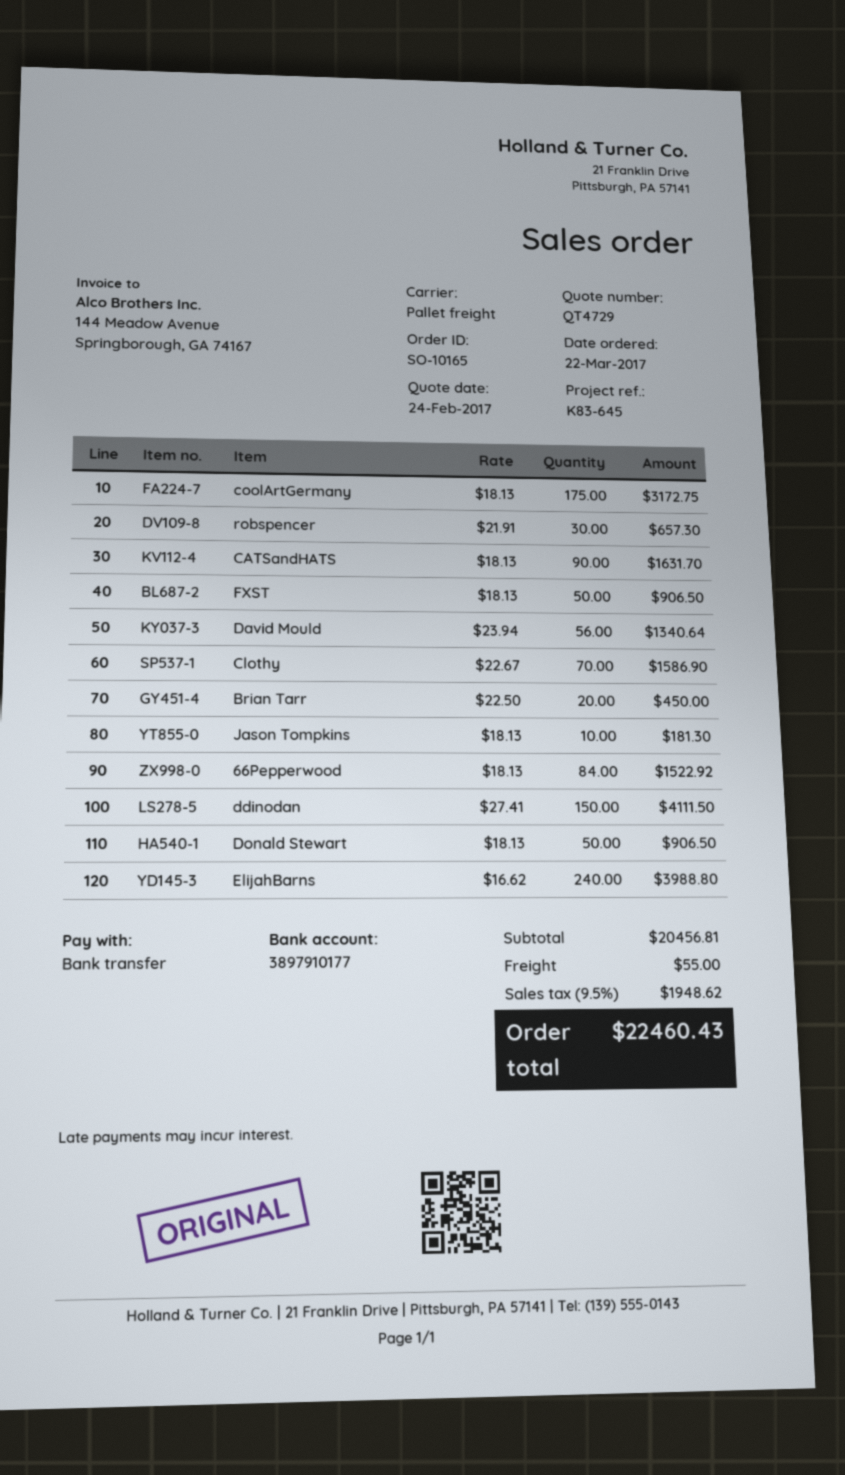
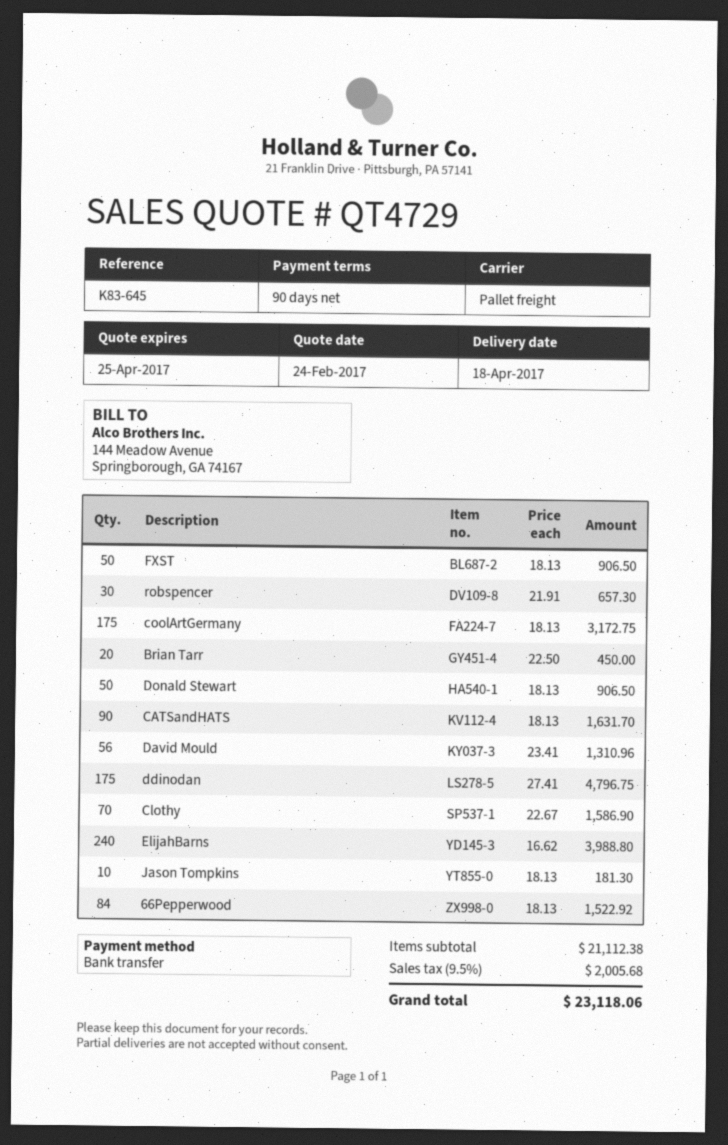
David Mould: 56 x 23.94 = 1340.64 -> 56 x 23.41 = 1310.96
ddinodan: 150 x 27.41 = 4111.50 -> 175 x 27.41 = 4796.75
subtotal: 20456.81 -> 21112.38
shipping: 55.00 -> none
tax: 9.5% = 1948.62 -> 9.5% = 2005.68
total: 22460.43 -> 23118.06

